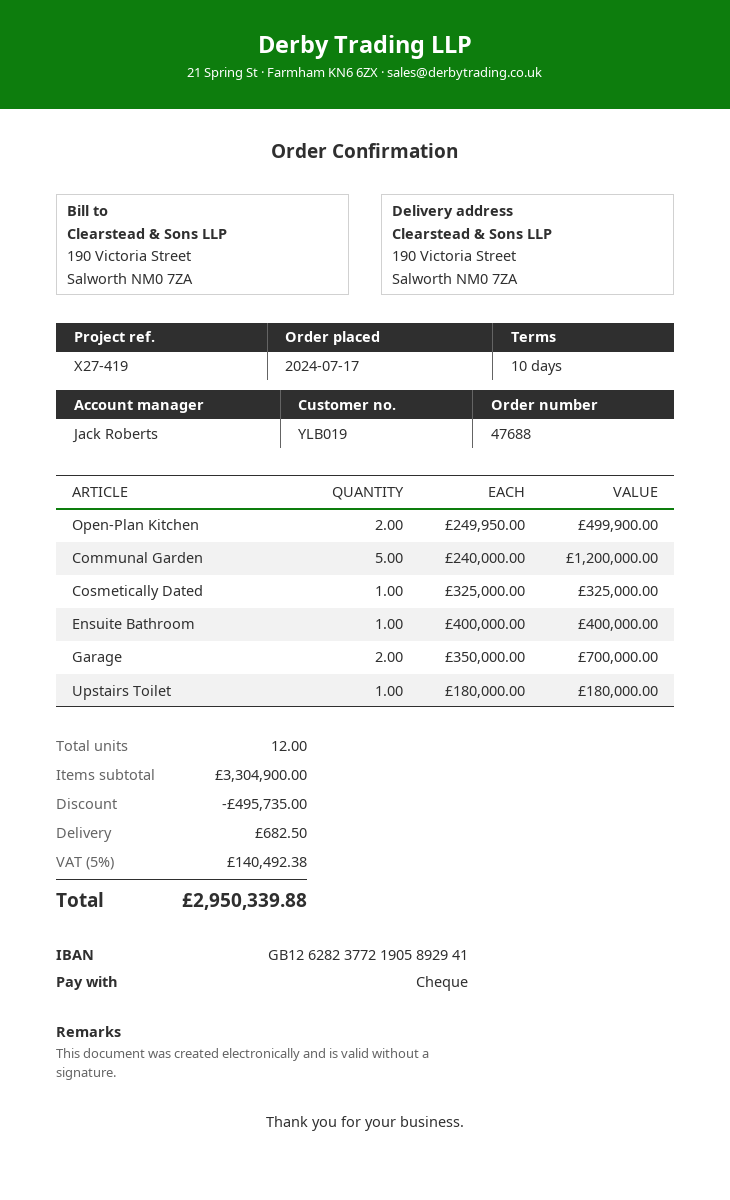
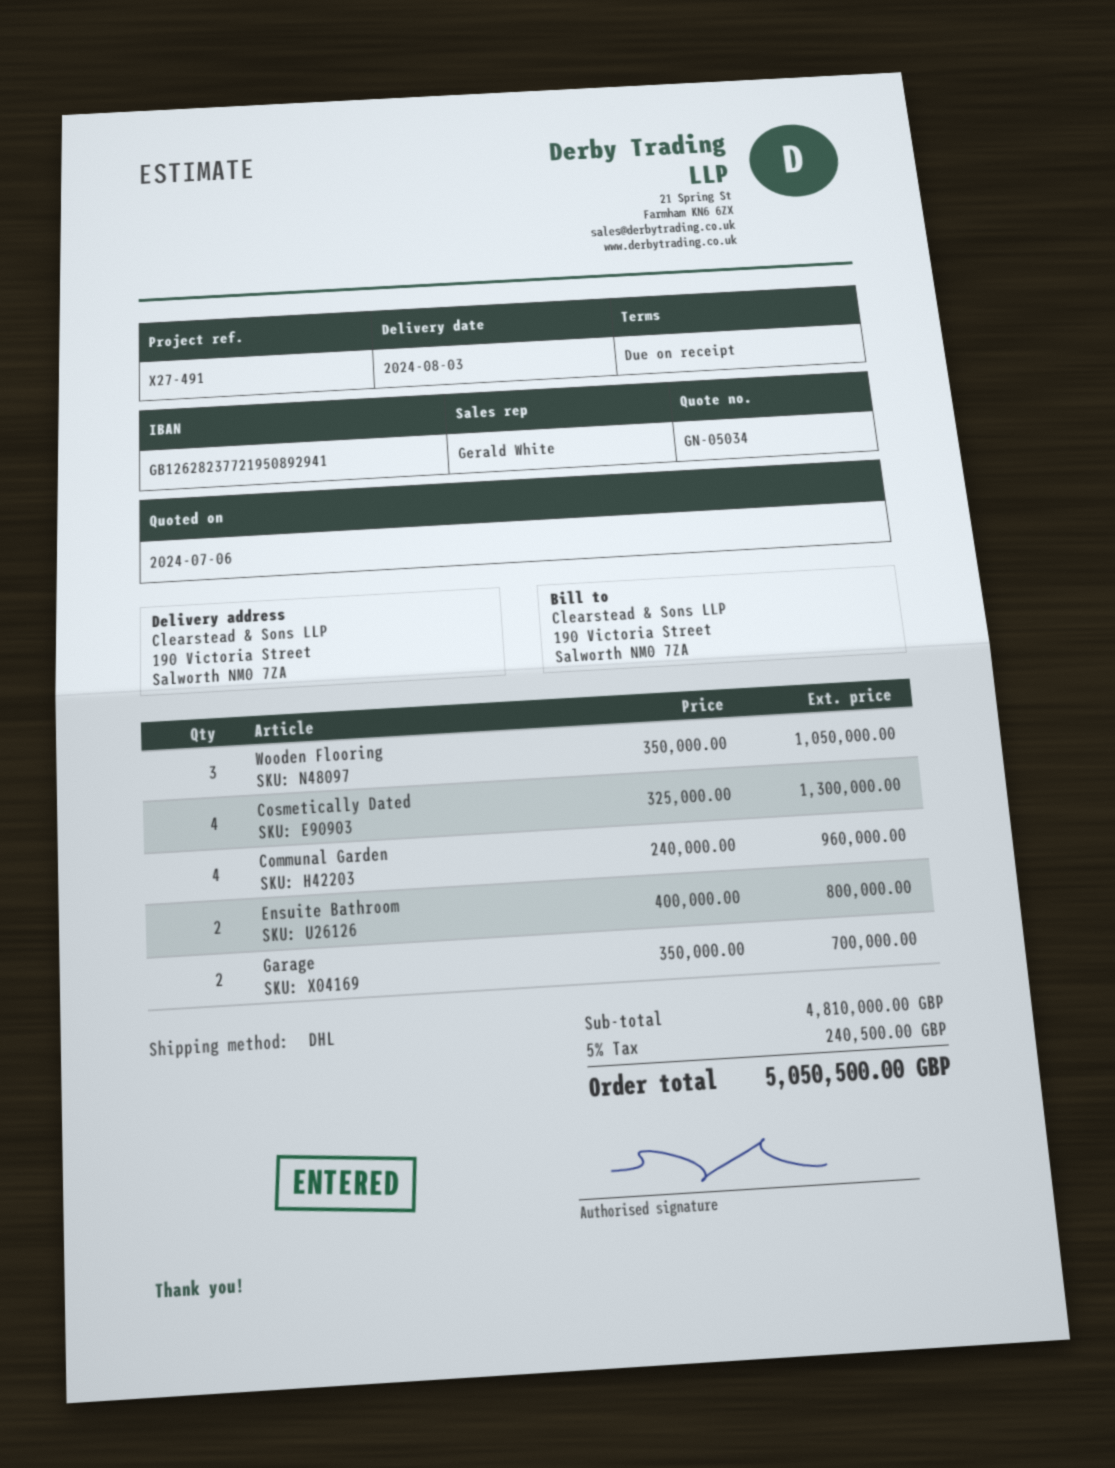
payment terms: 10 days -> on receipt
reference: X27-419 -> X27-491
sales rep: Jack Roberts -> Gerald White
bank account: GB12628237721905892941 -> GB12628237721950892941
Open-Plan Kitchen: 2 x 249950.00 = 499900.00 -> none
Communal Garden: 5 x 240000.00 = 1200000.00 -> 4 x 240000.00 = 960000.00
Cosmetically Dated: 1 x 325000.00 = 325000.00 -> 4 x 325000.00 = 1300000.00
Ensuite Bathroom: 1 x 400000.00 = 400000.00 -> 2 x 400000.00 = 800000.00
Upstairs Toilet: 1 x 180000.00 = 180000.00 -> none
Wooden Flooring: none -> 3 x 350000.00 = 1050000.00
subtotal: 3304900.00 -> 4810000.00
discount: 495735.00 -> none
shipping: 682.50 -> none
tax: 5% = 140492.38 -> 5% = 240500.00
total: 2950339.88 -> 5050500.00

